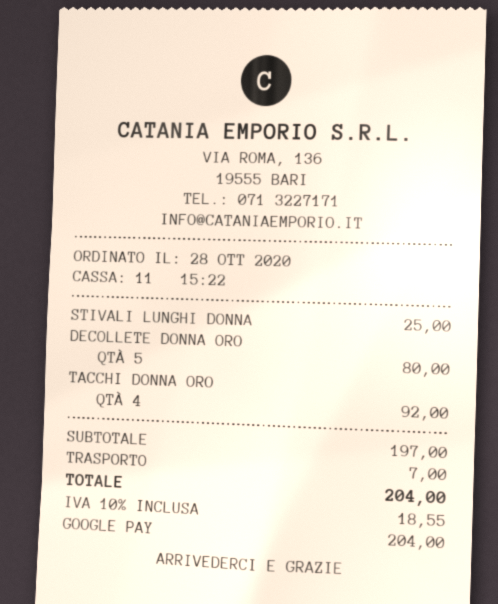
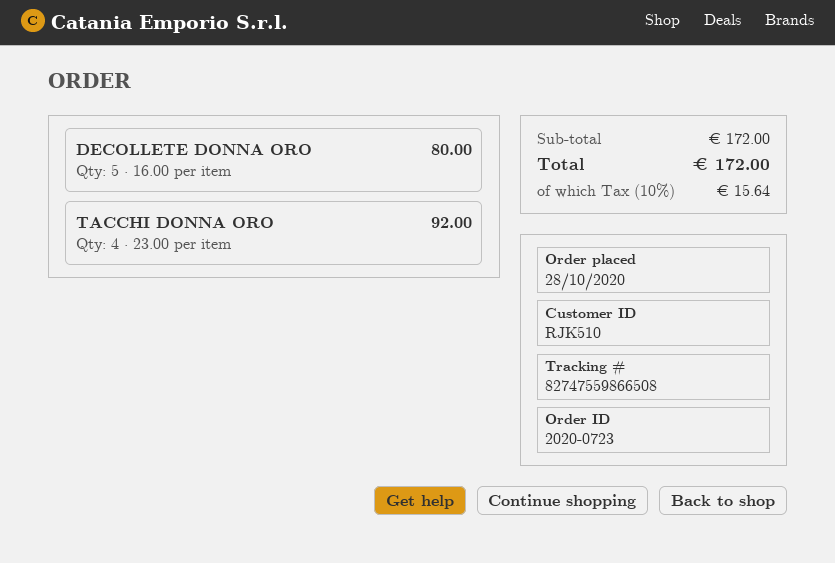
STIVALI LUNGHI DONNA: 1 for 25.00 -> none
subtotal: 197.00 -> 172.00
shipping: 7.00 -> none
tax: 10% = 18.55 -> 10% = 15.64
total: 204.00 -> 172.00

